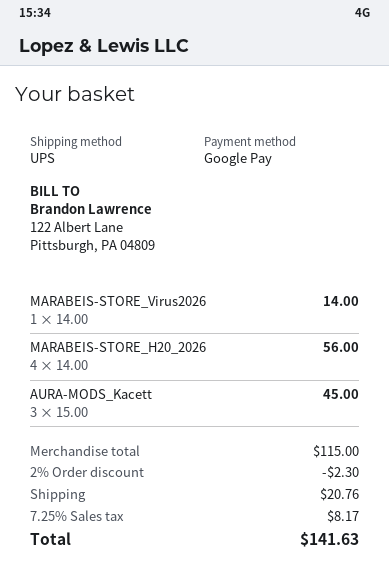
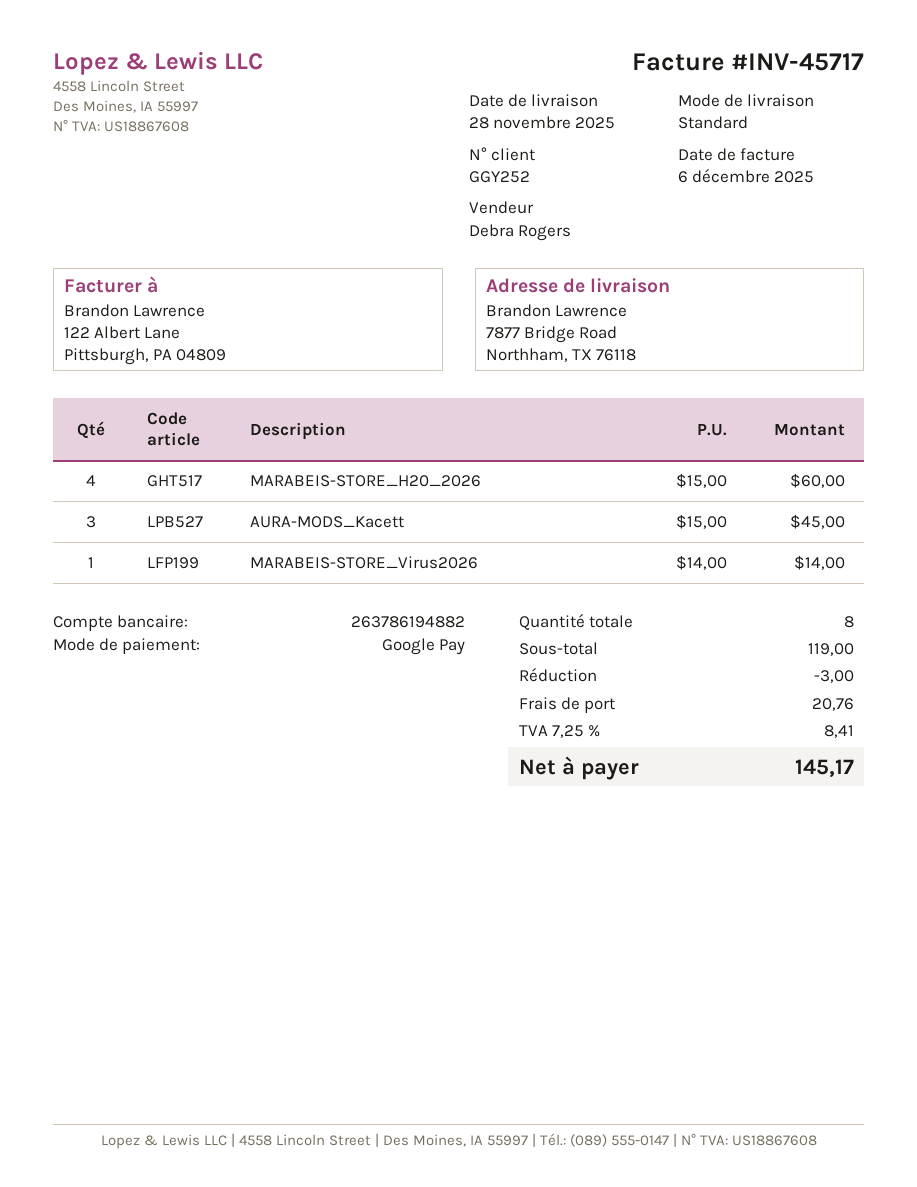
shipping method: UPS -> standard
MARABEIS-STORE_H20_2026: 4 x 14.00 = 56.00 -> 4 x 15.00 = 60.00
subtotal: 115.00 -> 119.00
discount: 2.30 -> 3.00
tax: 7.25% = 8.17 -> 7.25% = 8.41
total: 141.63 -> 145.17

